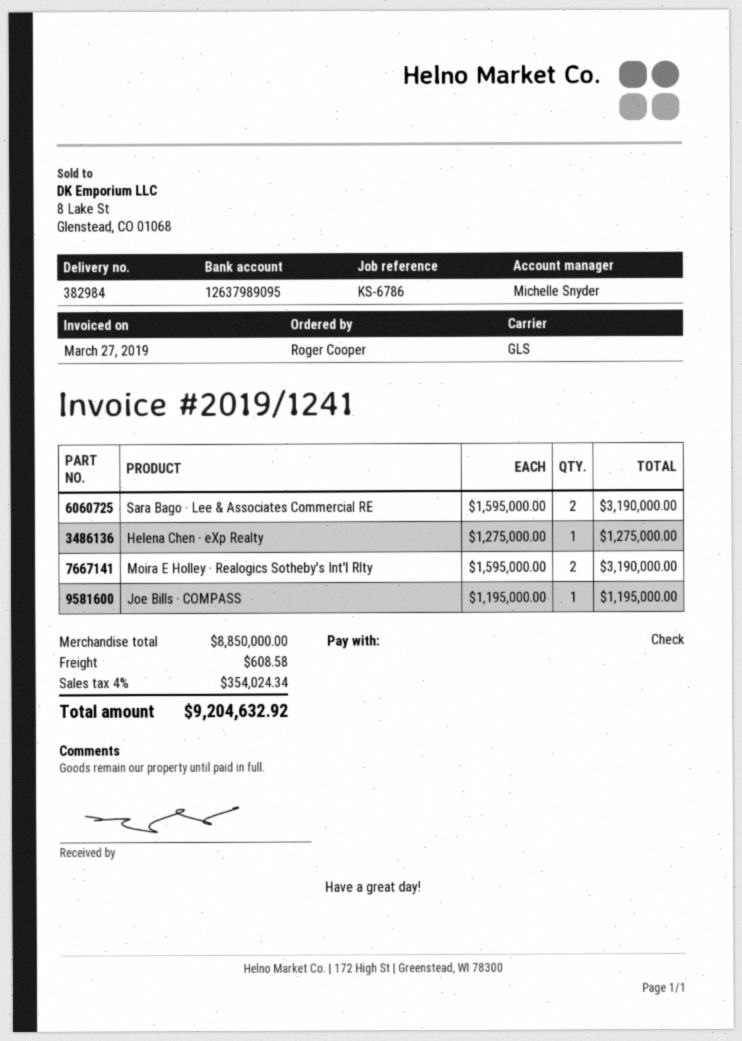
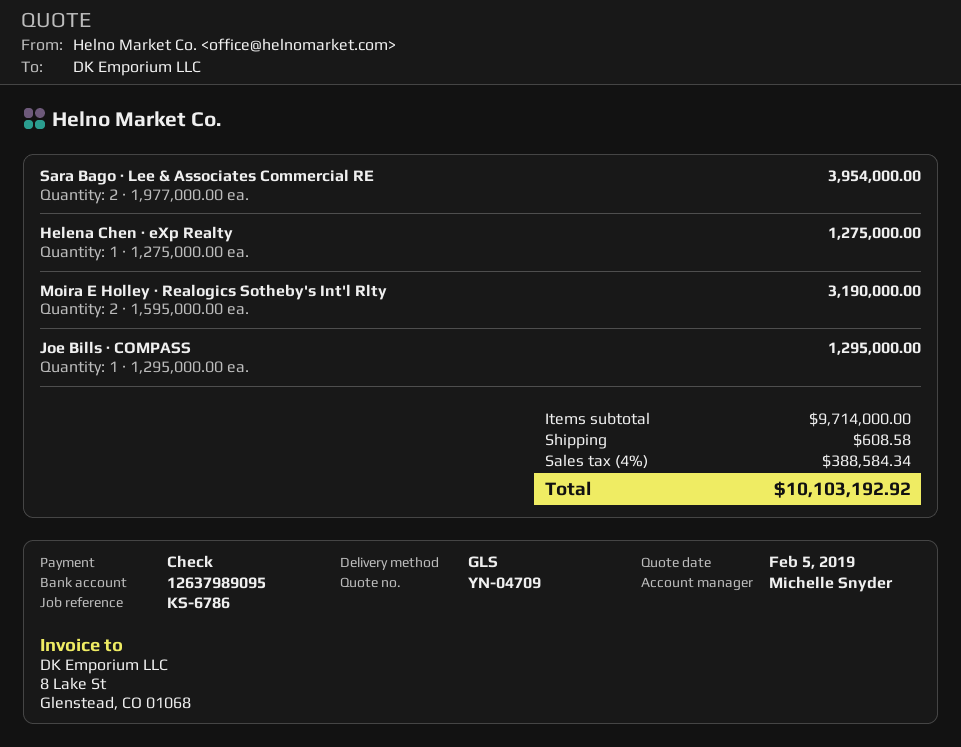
Sara Bago · Lee & Associates Commercial RE: 2 x 1595000.00 = 3190000.00 -> 2 x 1977000.00 = 3954000.00
Joe Bills · COMPASS: 1 x 1195000.00 = 1195000.00 -> 1 x 1295000.00 = 1295000.00
subtotal: 8850000.00 -> 9714000.00
tax: 4% = 354024.34 -> 4% = 388584.34
total: 9204632.92 -> 10103192.92

